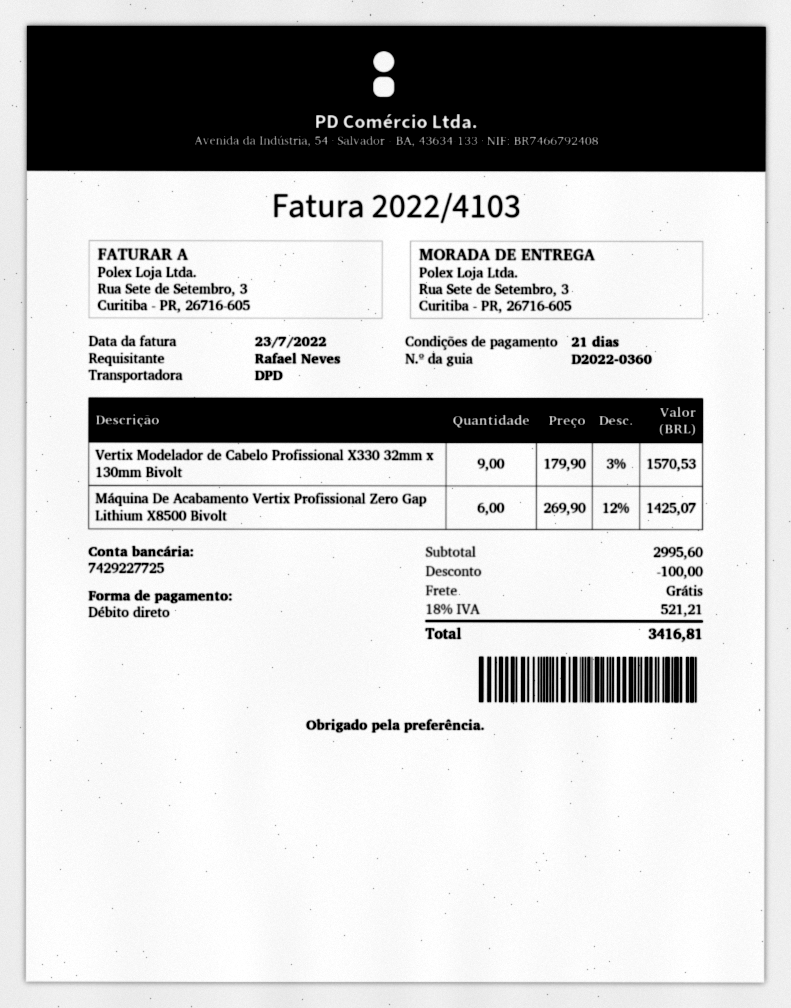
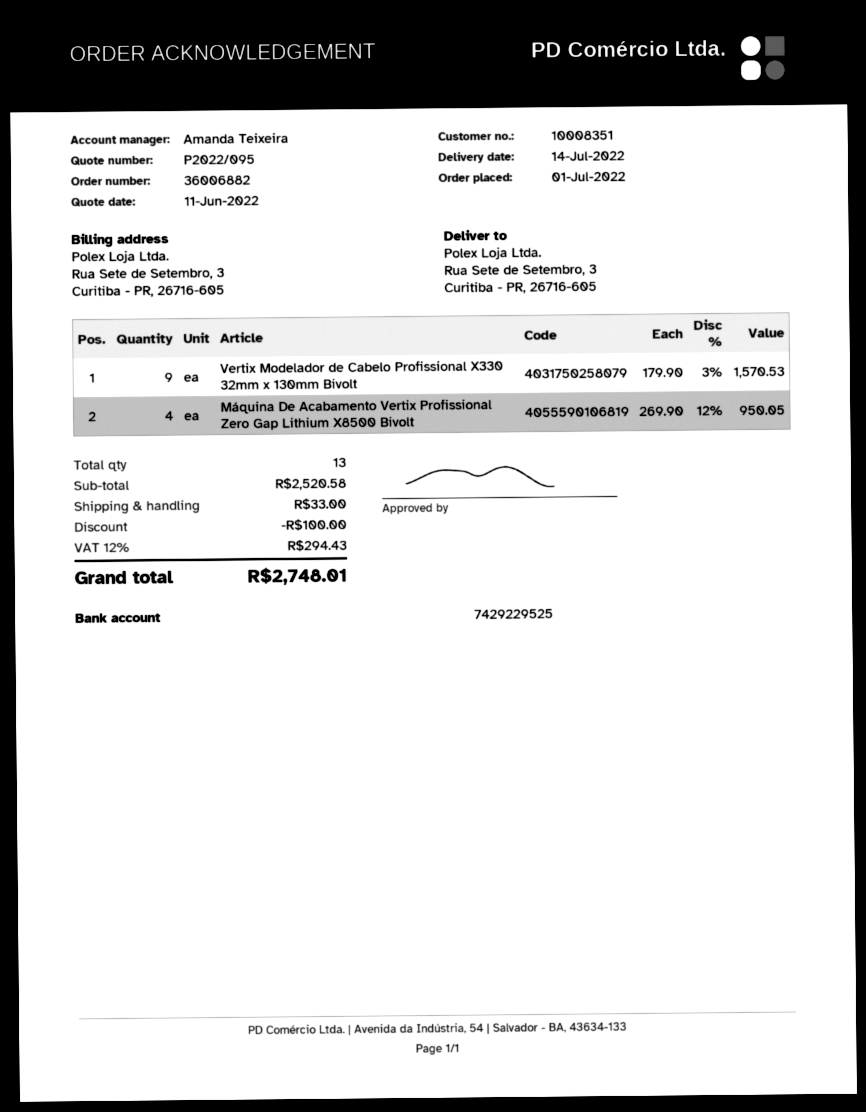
bank account: 7429227725 -> 7429229525
Máquina De Acabamento Vertix Profissional Zero Gap Lithium X8500 Bivolt: 6 x 269.90 - 12% = 1425.07 -> 4 x 269.90 - 12% = 950.05
subtotal: 2995.60 -> 2520.58
shipping: 0.00 -> 33.00
tax: 18% = 521.21 -> 12% = 294.43
total: 3416.81 -> 2748.01

